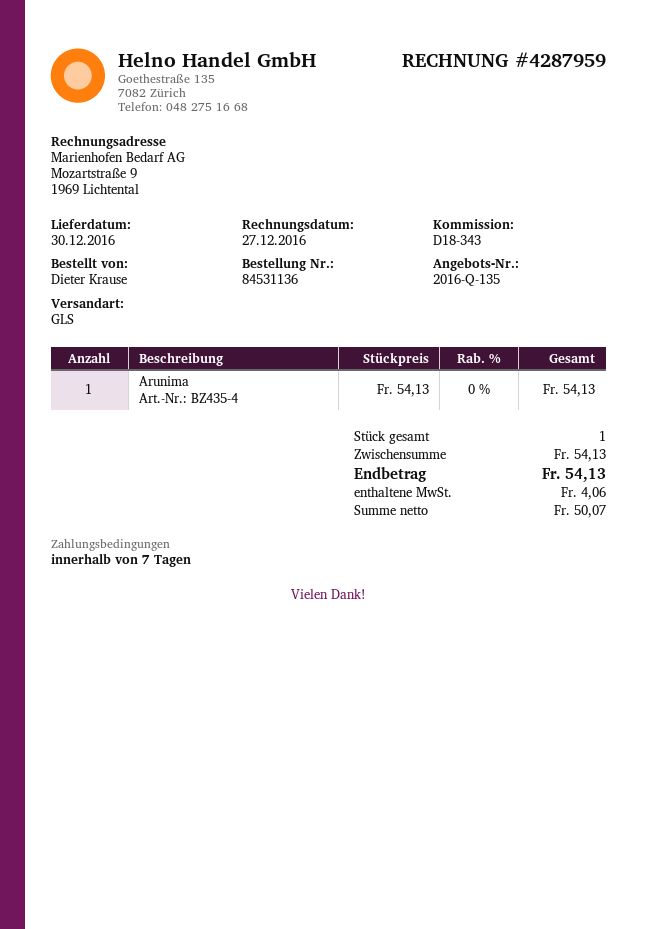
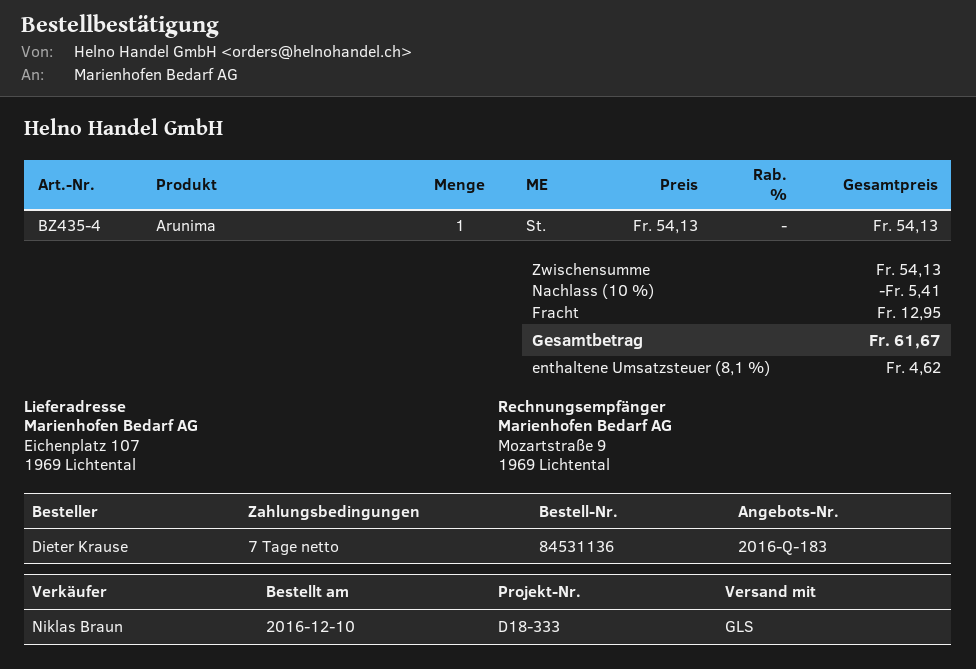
quote number: 2016-Q-135 -> 2016-Q-183
reference: D18-343 -> D18-333
discount: none -> 10% = 5.41
shipping: none -> 12.95
tax: 4.06 -> 4.62
total: 54.13 -> 61.67

